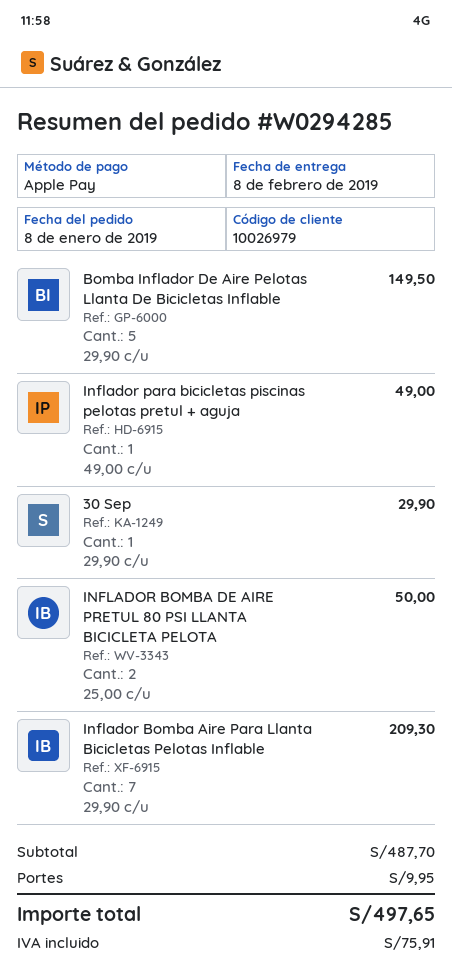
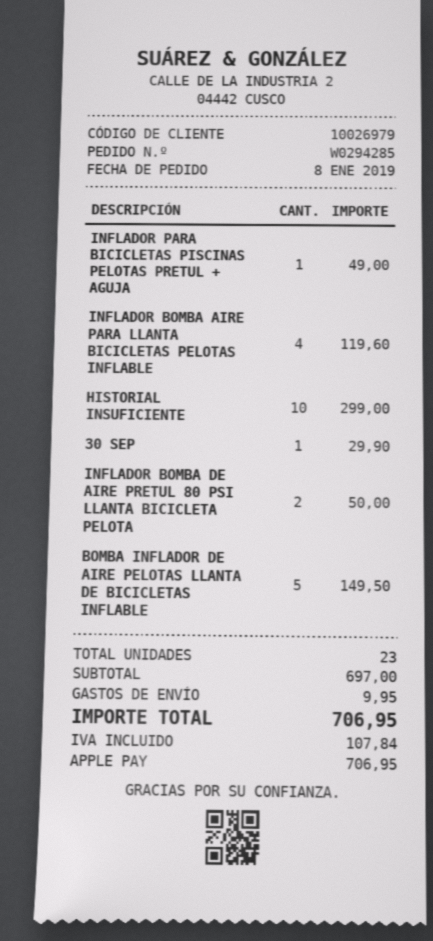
Inflador Bomba Aire Para Llanta Bicicletas Pelotas Inflable: 7 for 209.30 -> 4 for 119.60
HISTORIAL INSUFICIENTE: none -> 10 for 299.00
subtotal: 487.70 -> 697.00
tax: 75.91 -> 107.84
total: 497.65 -> 706.95

